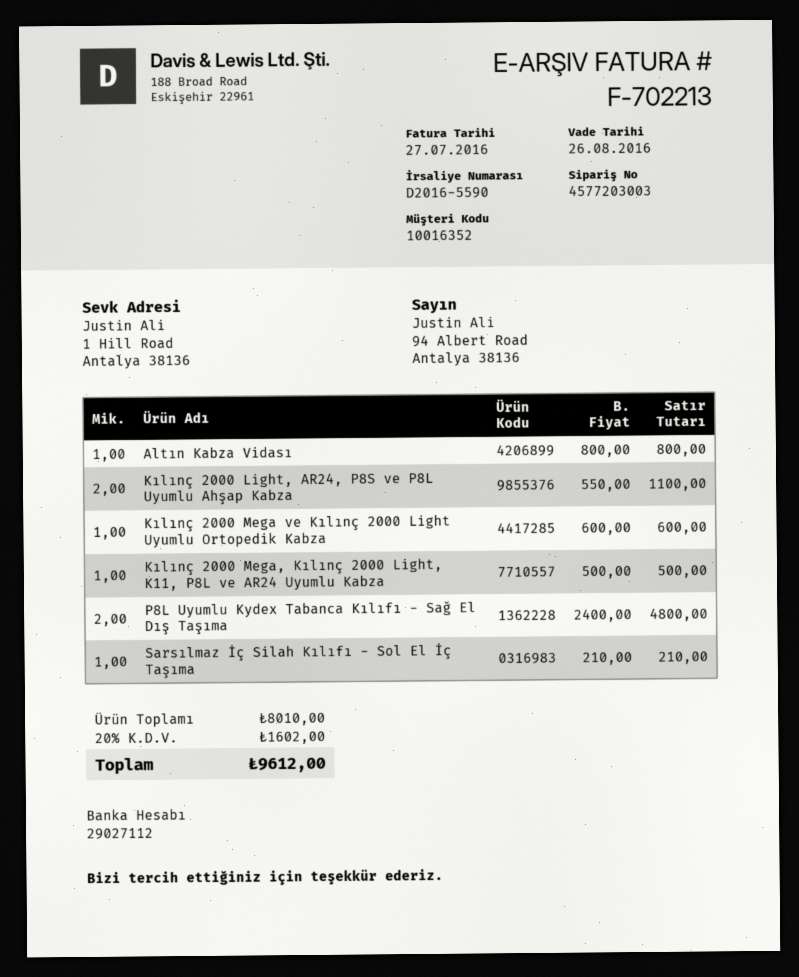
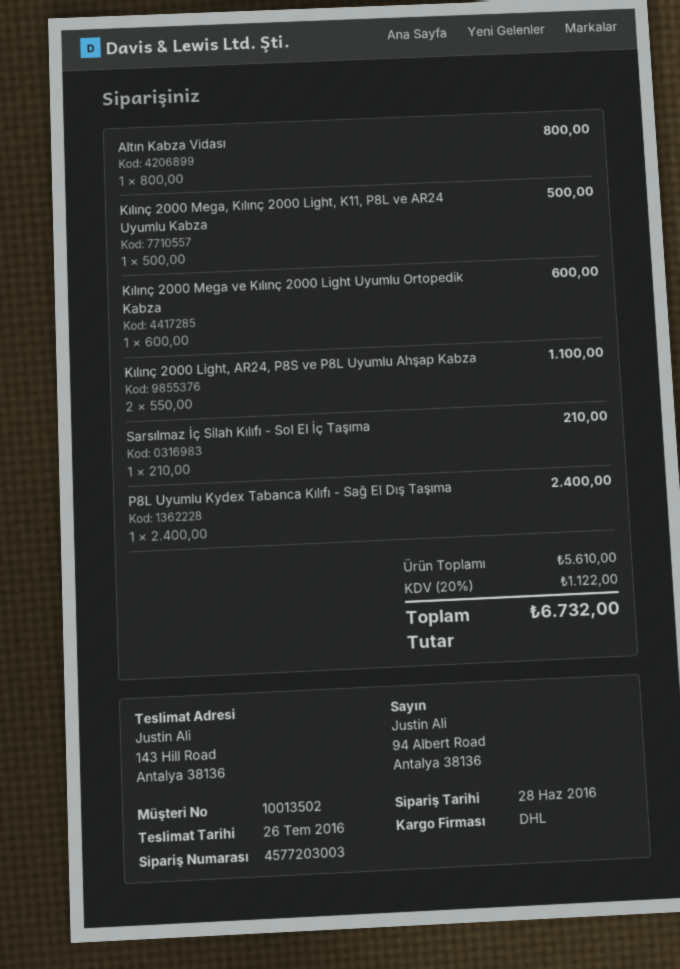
customer number: 10016352 -> 10013502
ship to: 1 Hill Road, Antalya 38136 -> 143 Hill Road, Antalya 38136
P8L Uyumlu Kydex Tabanca Kılıfı - Sağ El Dış Taşıma: 2 x 2400.00 = 4800.00 -> 1 x 2400.00 = 2400.00
subtotal: 8010.00 -> 5610.00
tax: 20% = 1602.00 -> 20% = 1122.00
total: 9612.00 -> 6732.00

